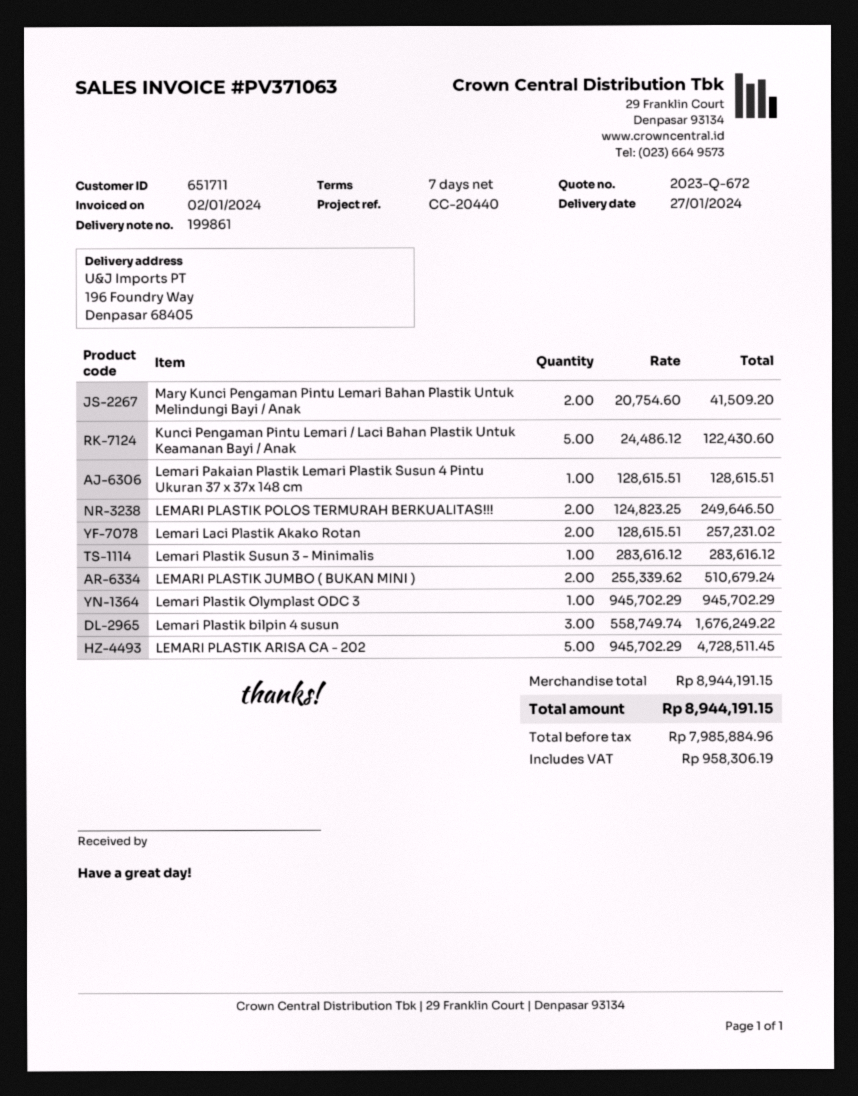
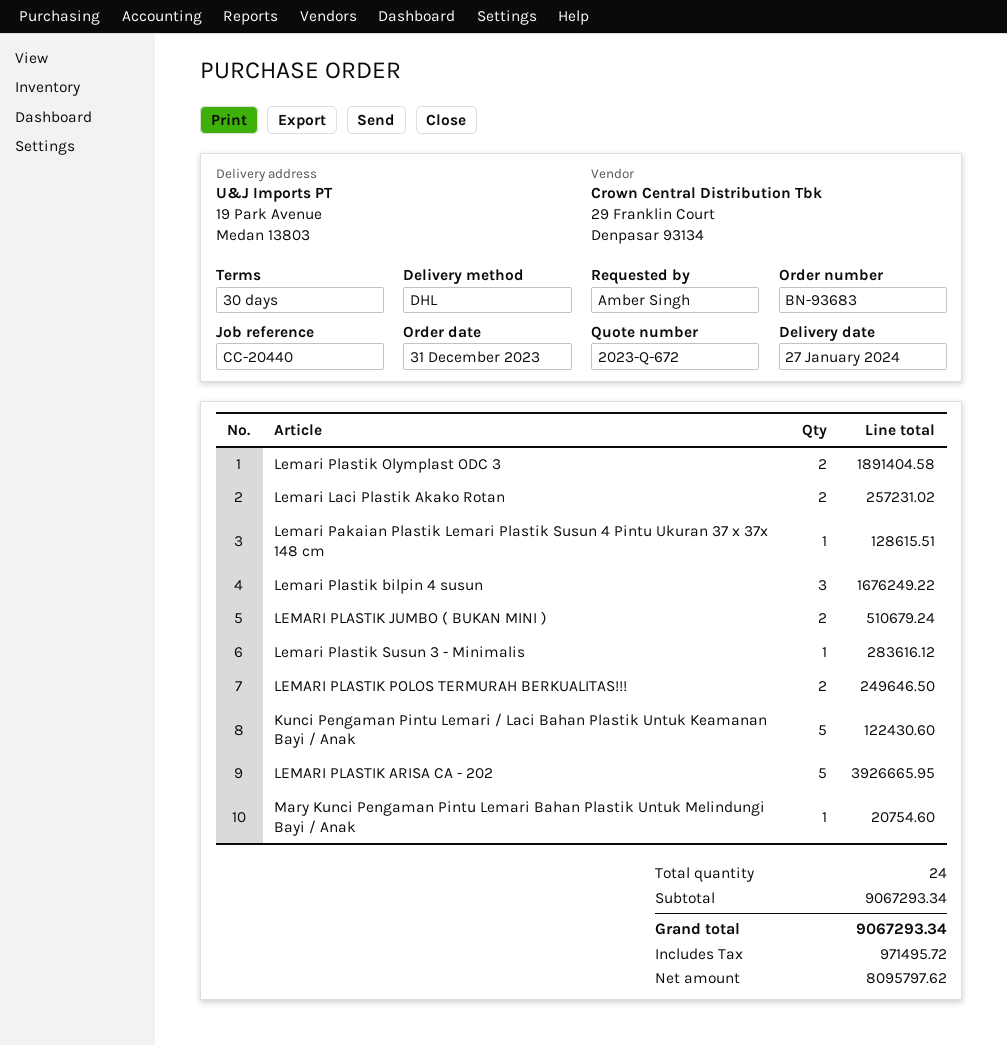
payment terms: 7 days -> 30 days
ship to: 196 Foundry Way, Denpasar 68405 -> 19 Park Avenue, Medan 13803
Mary Kunci Pengaman Pintu Lemari Bahan Plastik Untuk Melindungi Bayi / Anak: 2 for 41509.20 -> 1 for 20754.60
Lemari Plastik Olymplast ODC 3: 1 for 945702.29 -> 2 for 1891404.58
LEMARI PLASTIK ARISA CA - 202: 5 for 4728511.45 -> 5 for 3926665.95
subtotal: 8944191.15 -> 9067293.34
net: 7985884.96 -> 8095797.62
tax: 958306.19 -> 971495.72
total: 8944191.15 -> 9067293.34

